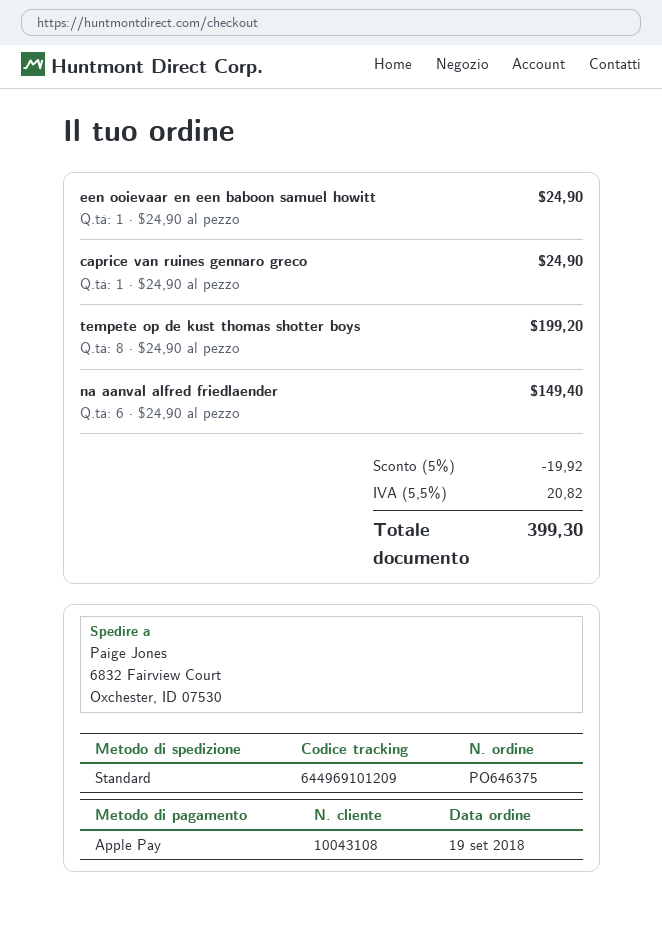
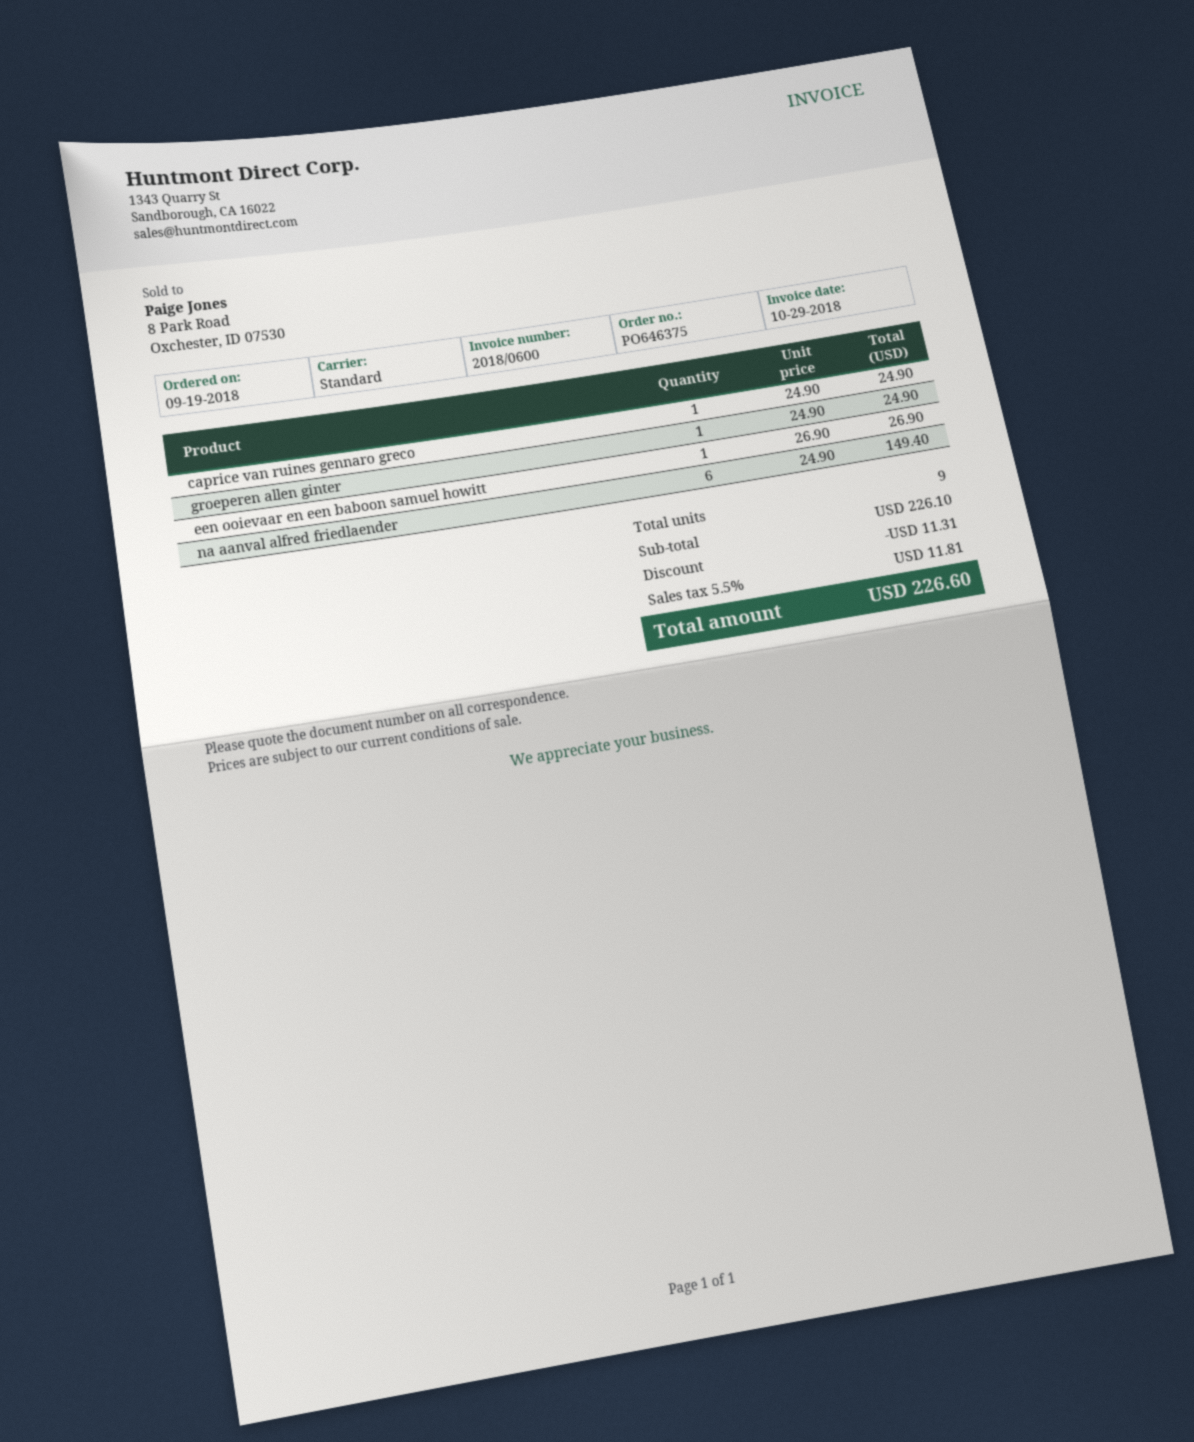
een ooievaar en een baboon samuel howitt: 1 x 24.90 = 24.90 -> 1 x 26.90 = 26.90
tempete op de kust thomas shotter boys: 8 x 24.90 = 199.20 -> none
groeperen allen ginter: none -> 1 x 24.90 = 24.90
discount: 19.92 -> 11.31
tax: 5.5% = 20.82 -> 5.5% = 11.81
total: 399.30 -> 226.60

